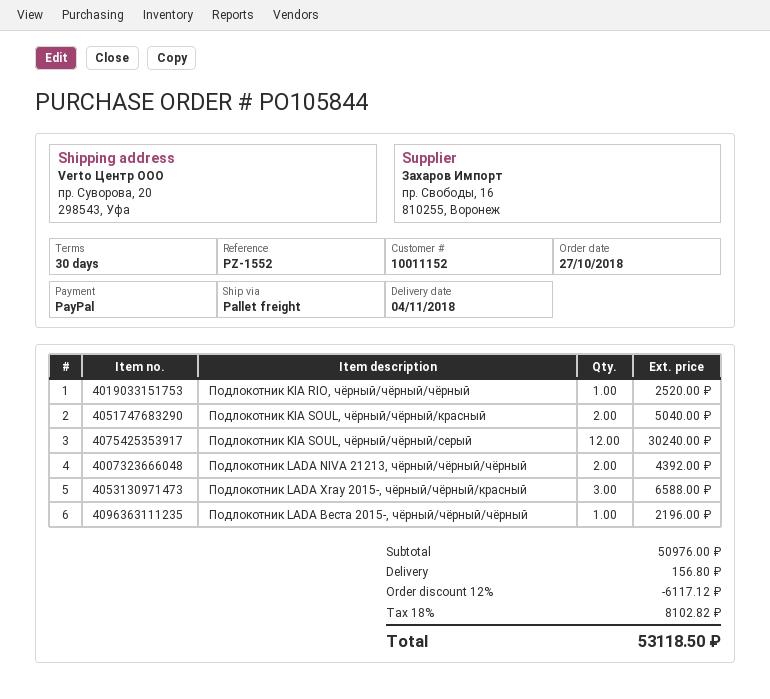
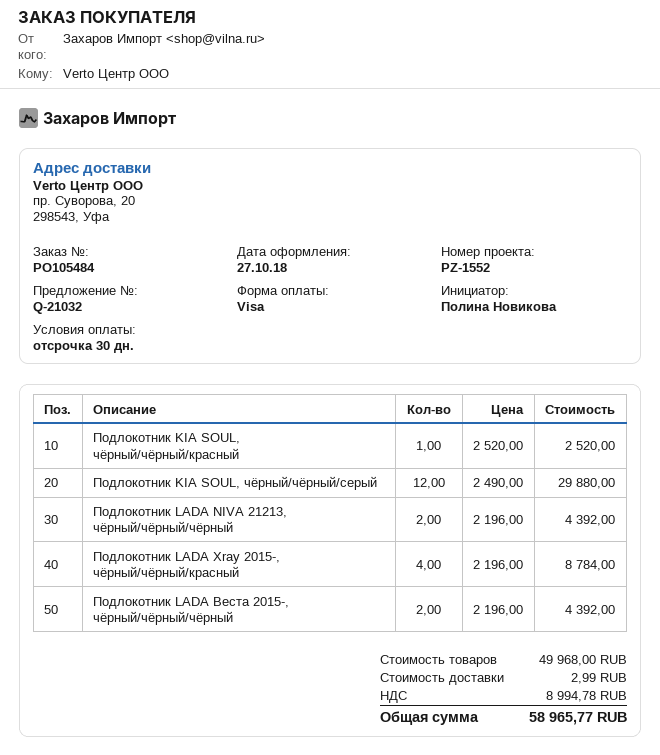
order number: PO105844 -> PO105484
payment method: PayPal -> Visa
Подлокотник KIA RIO, чёрный/чёрный/чёрный: 1 for 2520.00 -> none
Подлокотник KIA SOUL, чёрный/чёрный/красный: 2 for 5040.00 -> 1 for 2520.00
Подлокотник KIA SOUL, чёрный/чёрный/серый: 12 for 30240.00 -> 12 for 29880.00
Подлокотник LADA Xray 2015-, чёрный/чёрный/красный: 3 for 6588.00 -> 4 for 8784.00
Подлокотник LADA Веста 2015-, чёрный/чёрный/чёрный: 1 for 2196.00 -> 2 for 4392.00
subtotal: 50976.00 -> 49968.00
discount: 12% = 6117.12 -> none
shipping: 156.80 -> 2.99
tax: 8102.82 -> 8994.78
total: 53118.50 -> 58965.77

